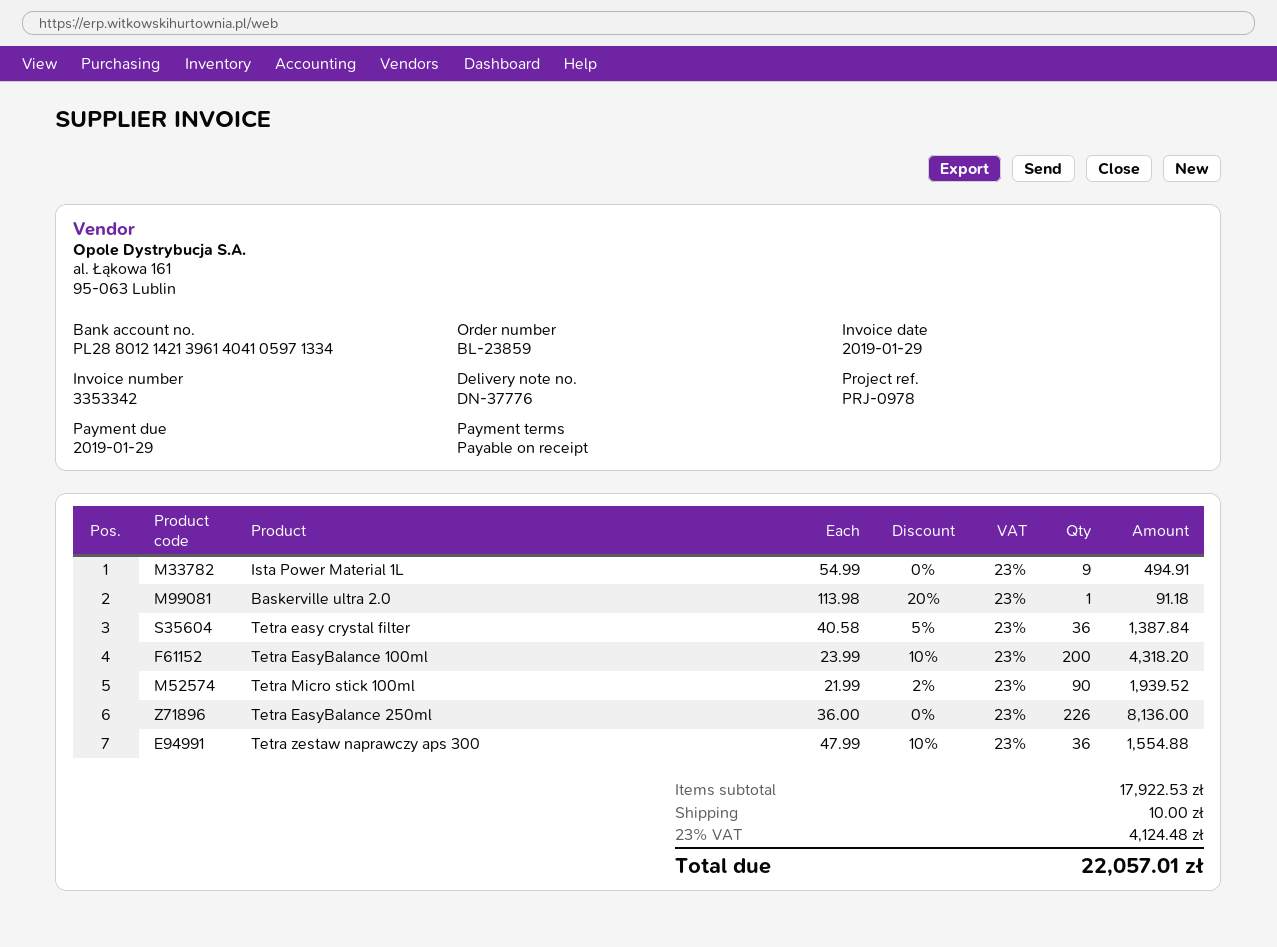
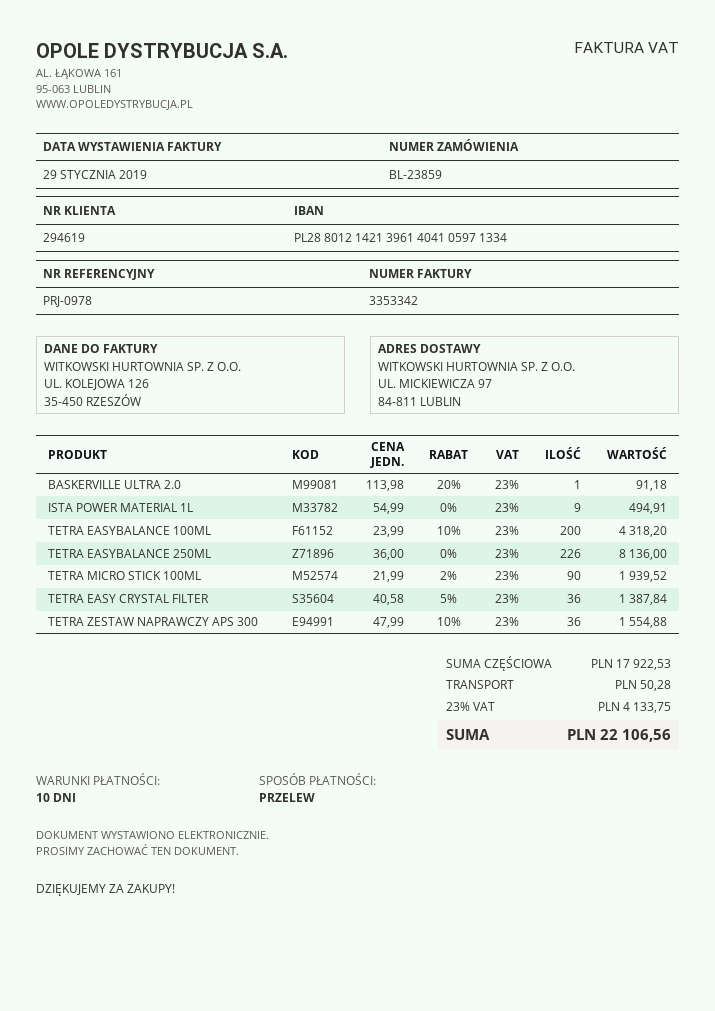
payment terms: on receipt -> 10 days
shipping: 10.00 -> 50.28
tax: 23% = 4124.48 -> 23% = 4133.75
total: 22057.01 -> 22106.56

